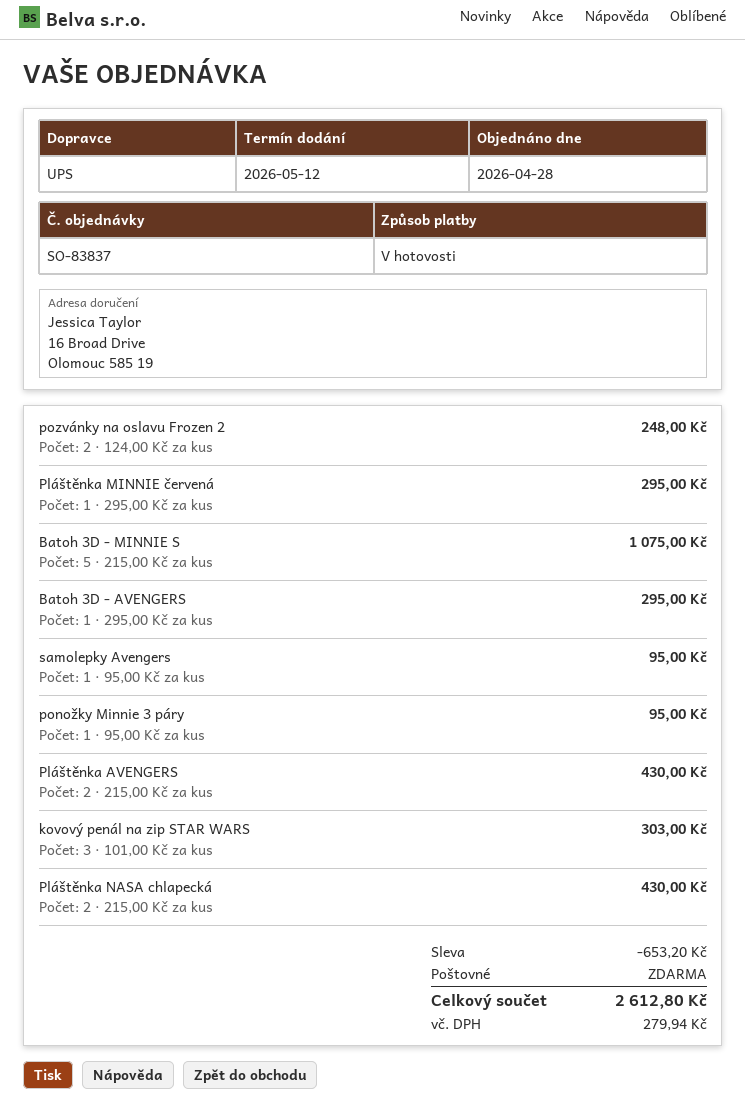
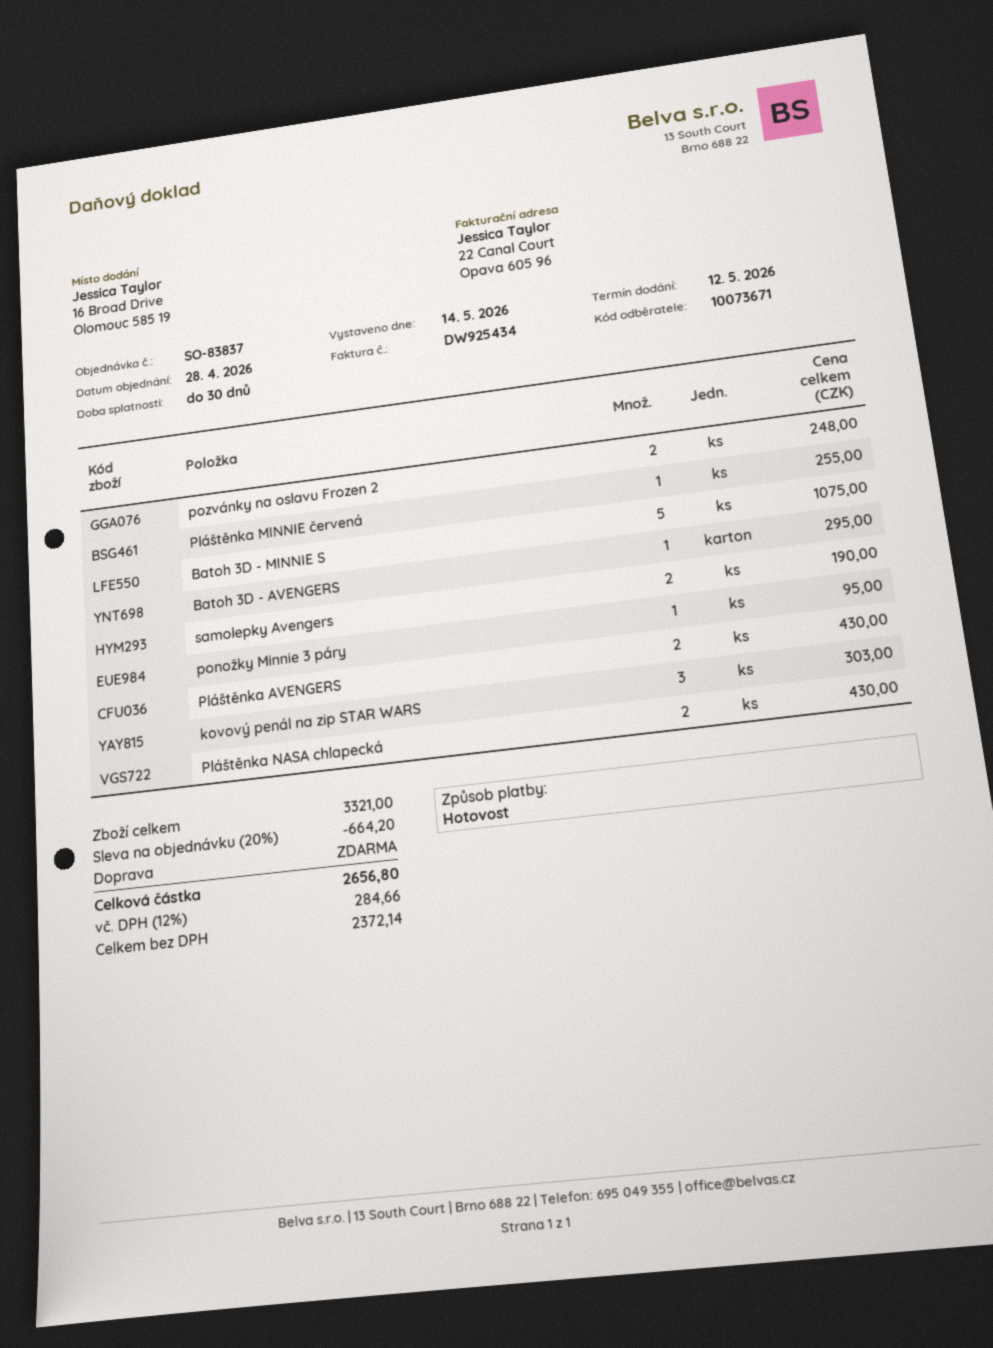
Pláštěnka MINNIE červená: 1 for 295.00 -> 1 for 255.00
samolepky Avengers: 1 for 95.00 -> 2 for 190.00
discount: 653.20 -> 664.20
tax: 279.94 -> 284.66
total: 2612.80 -> 2656.80

